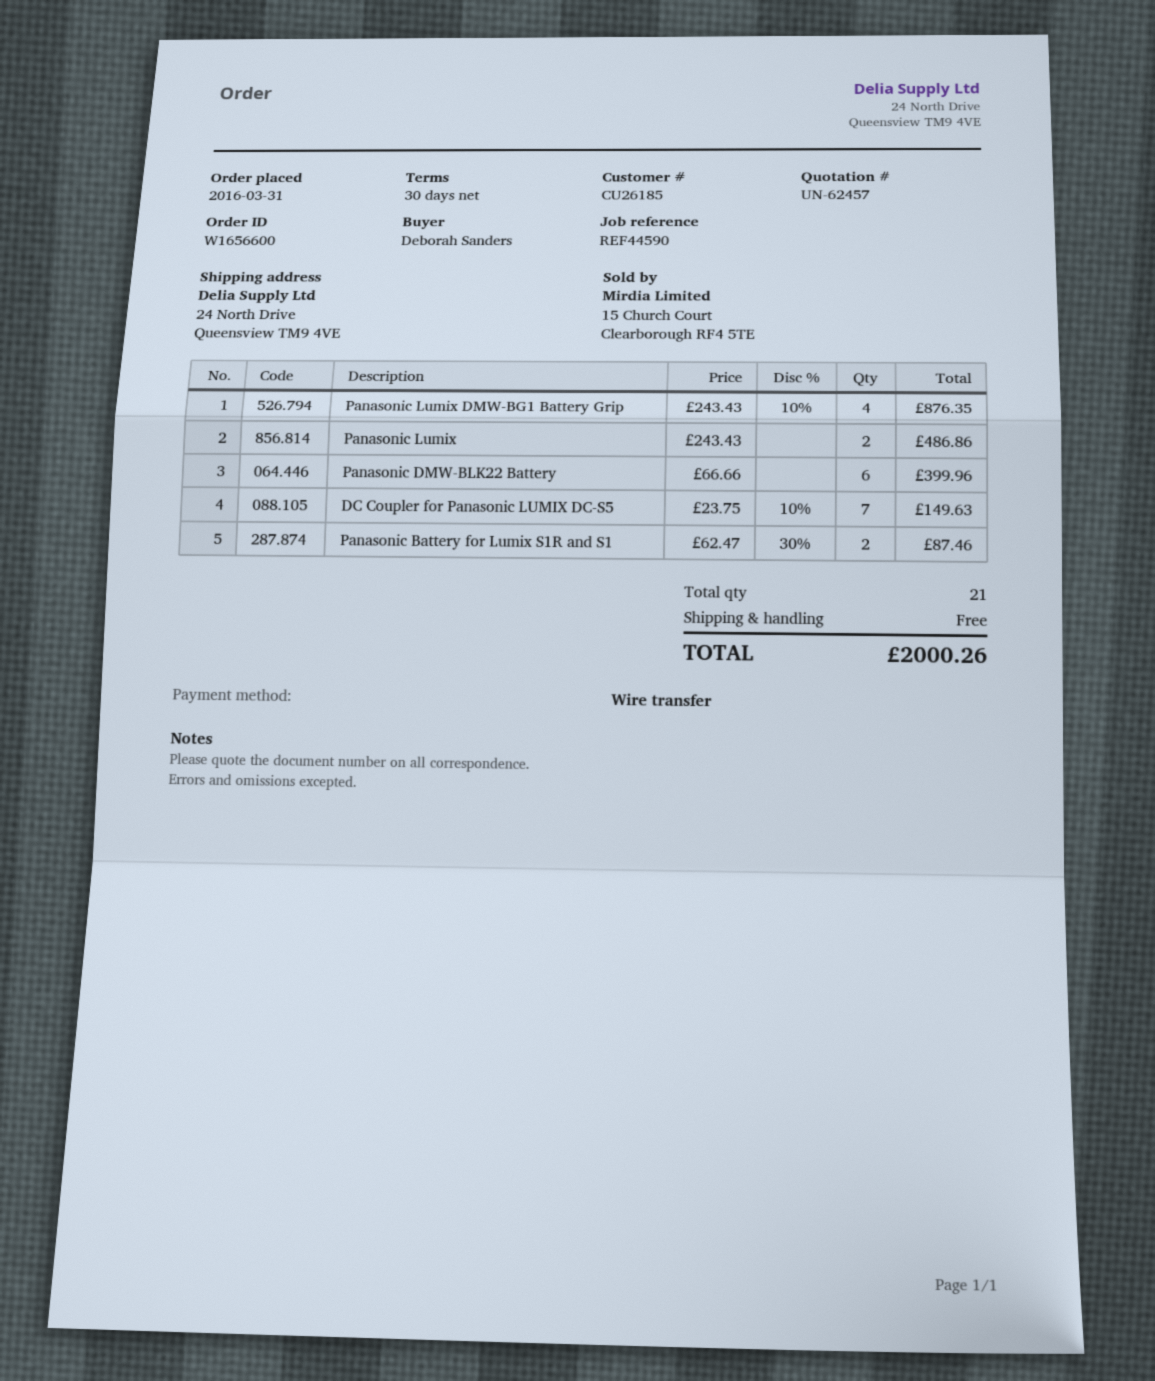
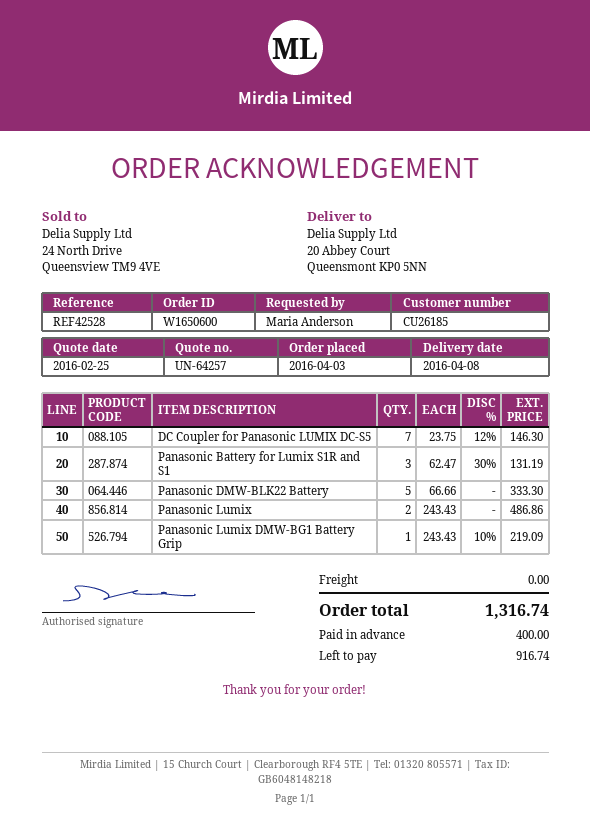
quote number: UN-62457 -> UN-64257
order number: W1656600 -> W1650600
order date: 2016-03-31 -> 2016-04-03
reference: REF44590 -> REF42528
ordered by: Deborah Sanders -> Maria Anderson
ship to: 24 North Drive, Queensview TM9 4VE -> 20 Abbey Court, Queensmont KP0 5NN
Panasonic Lumix DMW-BG1 Battery Grip: 4 x 243.43 - 10% = 876.35 -> 1 x 243.43 - 10% = 219.09
Panasonic DMW-BLK22 Battery: 6 x 66.66 = 399.96 -> 5 x 66.66 = 333.30
DC Coupler for Panasonic LUMIX DC-S5: 7 x 23.75 - 10% = 149.63 -> 7 x 23.75 - 12% = 146.30
Panasonic Battery for Lumix S1R and S1: 2 x 62.47 - 30% = 87.46 -> 3 x 62.47 - 30% = 131.19
total: 2000.26 -> 1316.74

